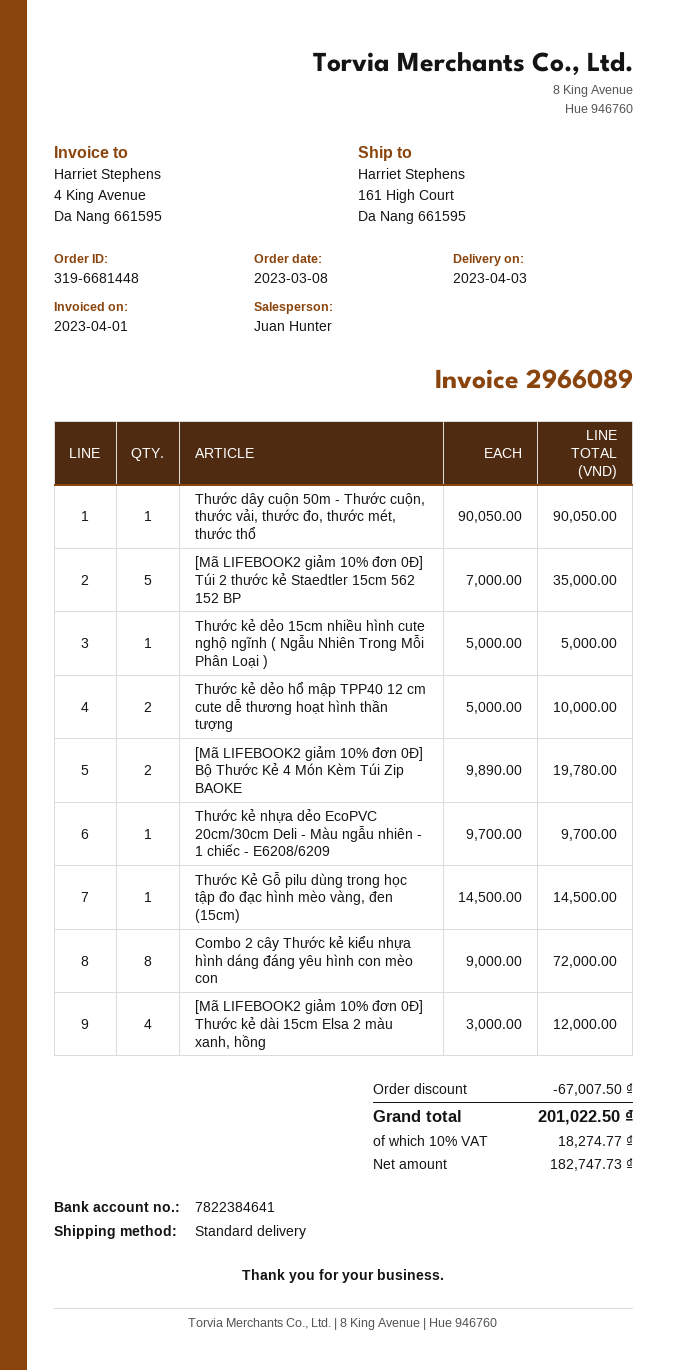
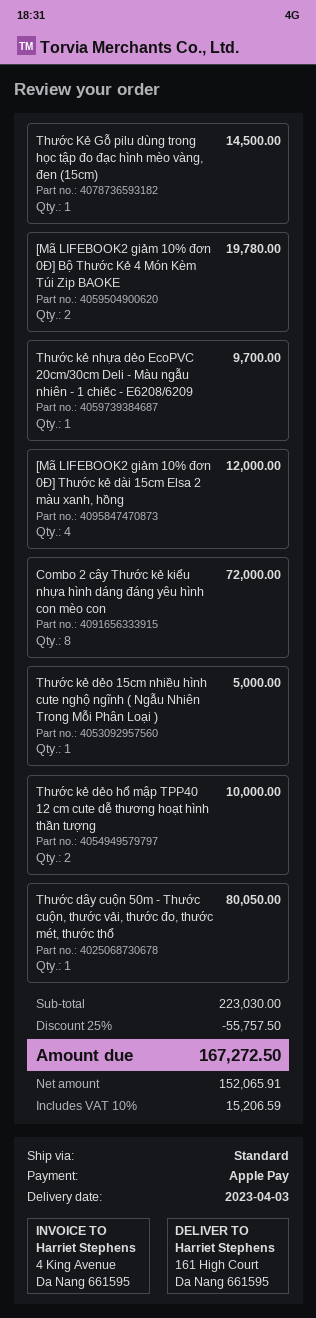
Thước dây cuộn 50m - Thước cuộn, thước vải, thước đo, thước mét, thước thổ: 1 for 90050.00 -> 1 for 80050.00
[Mã LIFEBOOK2 giảm 10% đơn 0Đ] Túi 2 thước kẻ Staedtler 15cm 562 152 BP: 5 for 35000.00 -> none
discount: 67007.50 -> 55757.50
net: 182747.73 -> 152065.91
tax: 10% = 18274.77 -> 10% = 15206.59
total: 201022.50 -> 167272.50

